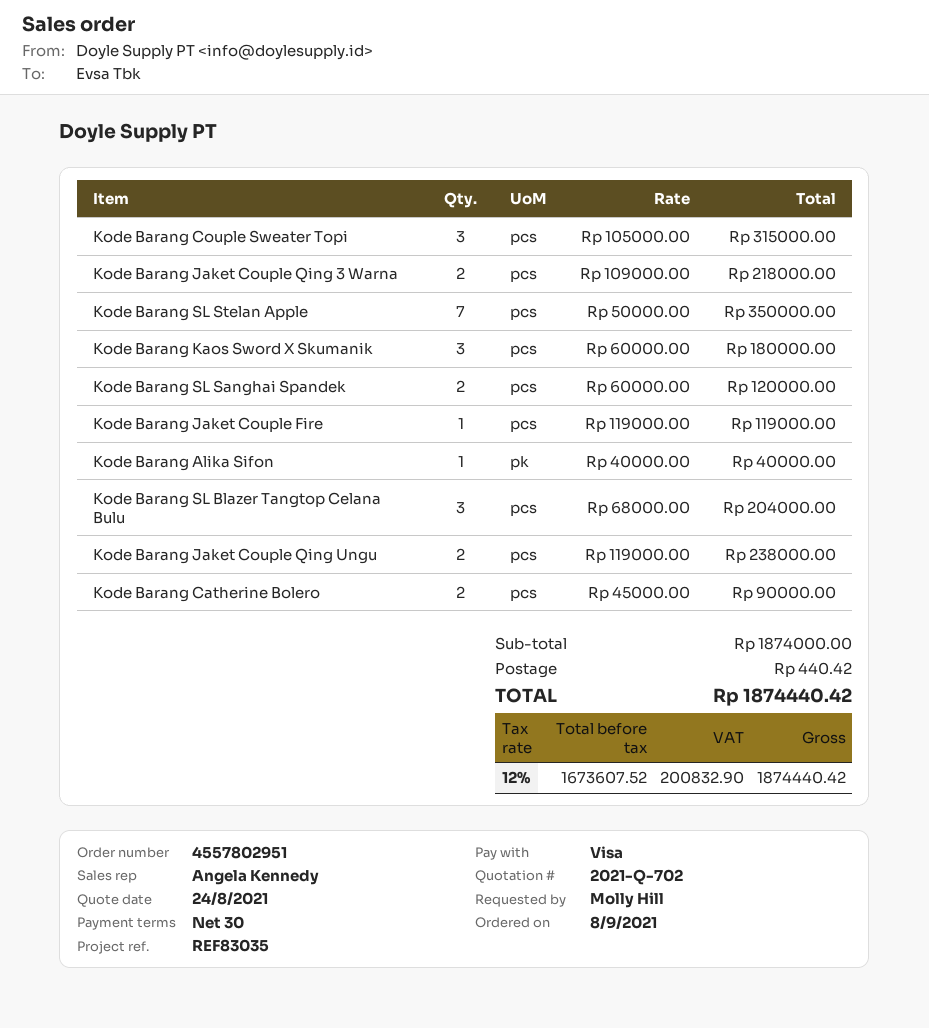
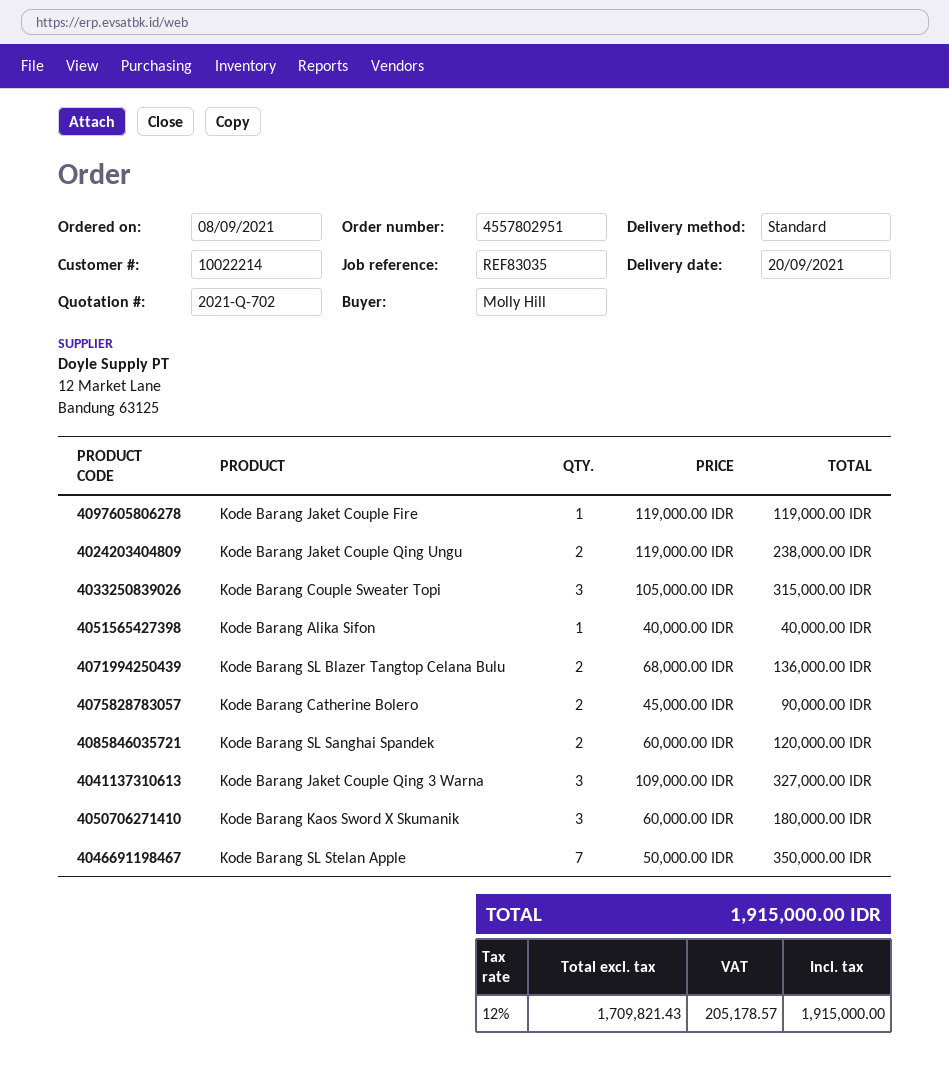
Kode Barang Jaket Couple Qing 3 Warna: 2 x 109000.00 = 218000.00 -> 3 x 109000.00 = 327000.00
Kode Barang SL Blazer Tangtop Celana Bulu: 3 x 68000.00 = 204000.00 -> 2 x 68000.00 = 136000.00
shipping: 440.42 -> none
net: 1673607.52 -> 1709821.43
tax: 12% = 200832.90 -> 12% = 205178.57
total: 1874440.42 -> 1915000.00

